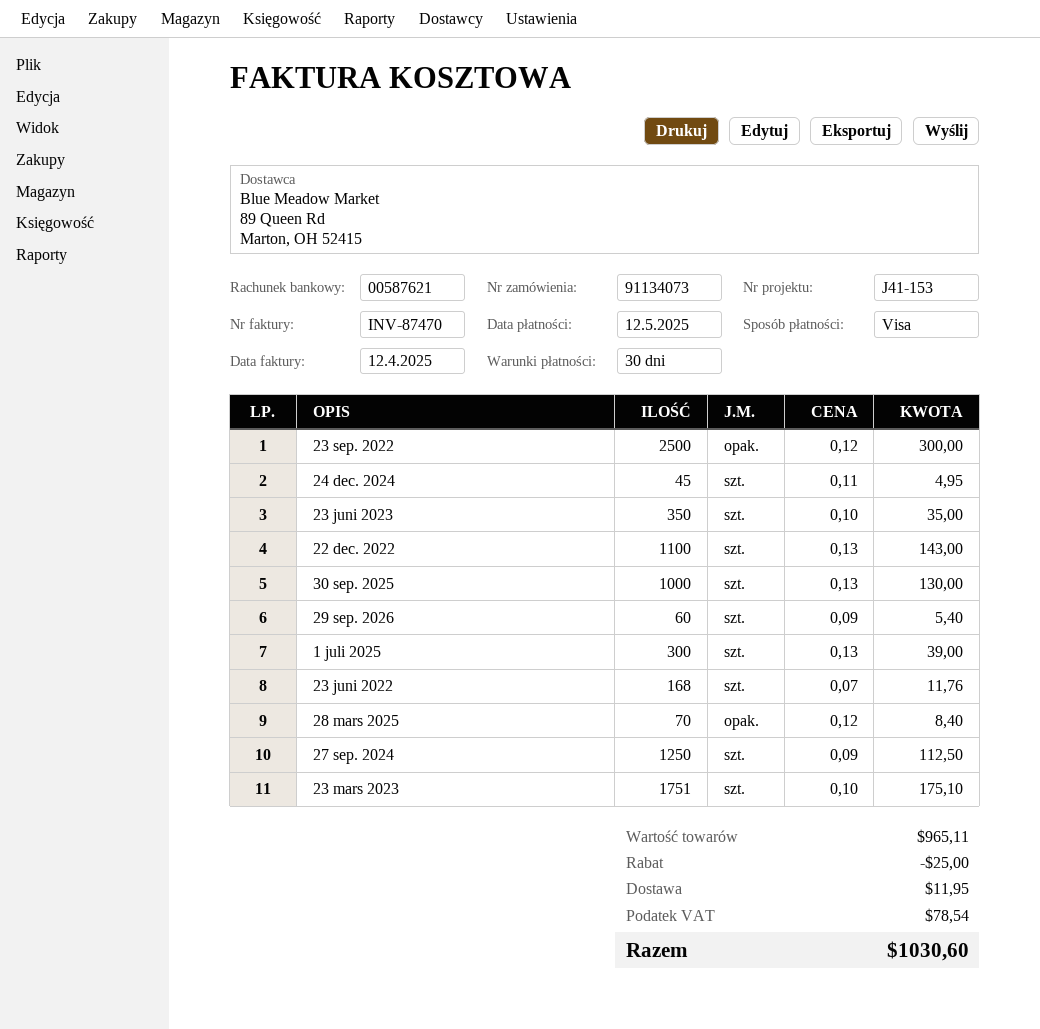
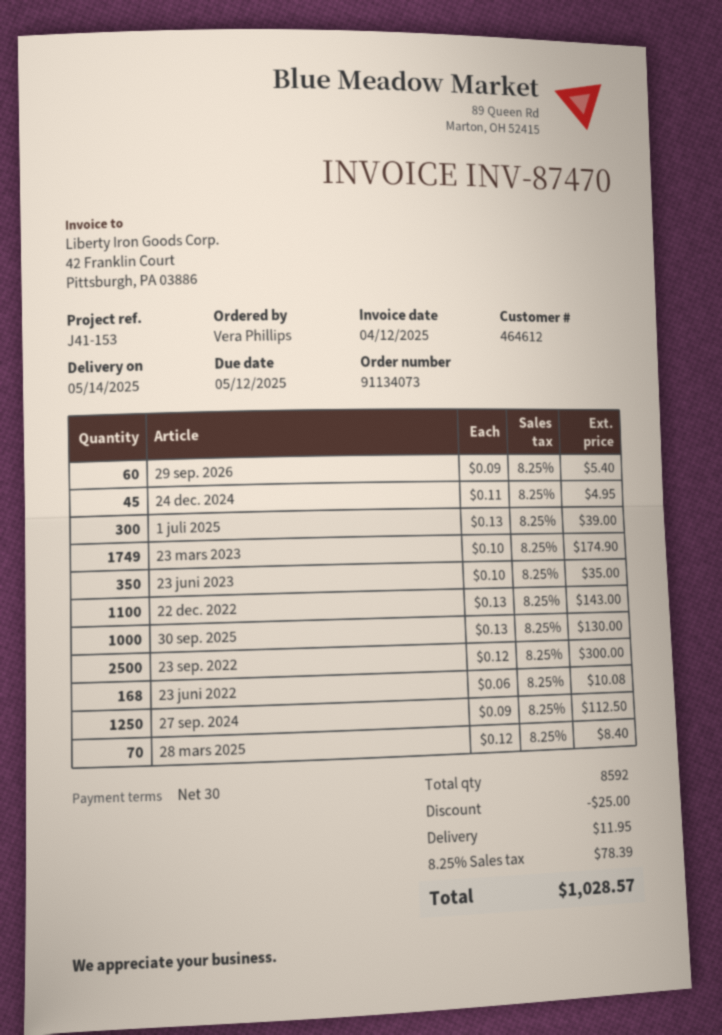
23 juni 2022: 168 x 0.07 = 11.76 -> 168 x 0.06 = 10.08
23 mars 2023: 1751 x 0.10 = 175.10 -> 1749 x 0.10 = 174.90
tax: 78.54 -> 78.39
total: 1030.60 -> 1028.57

